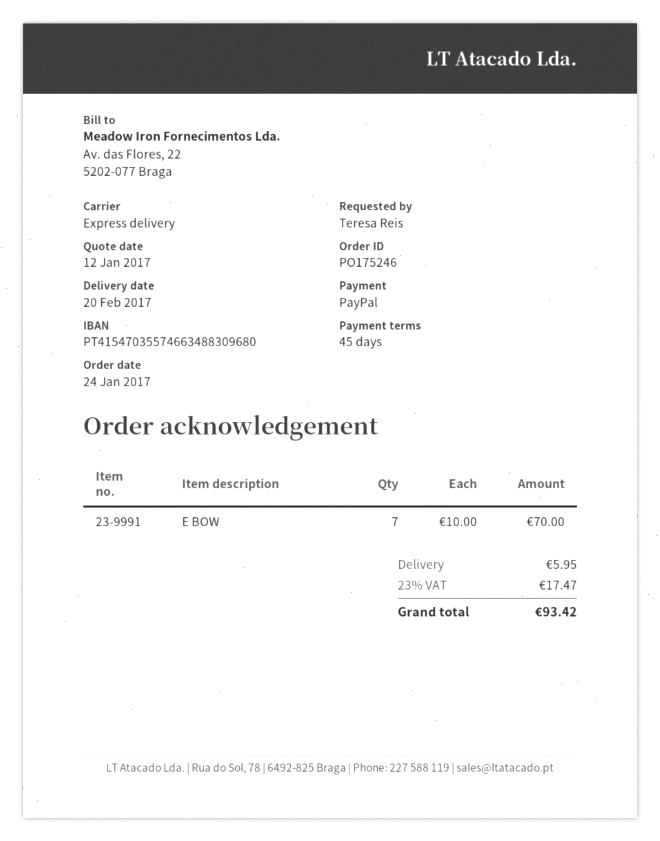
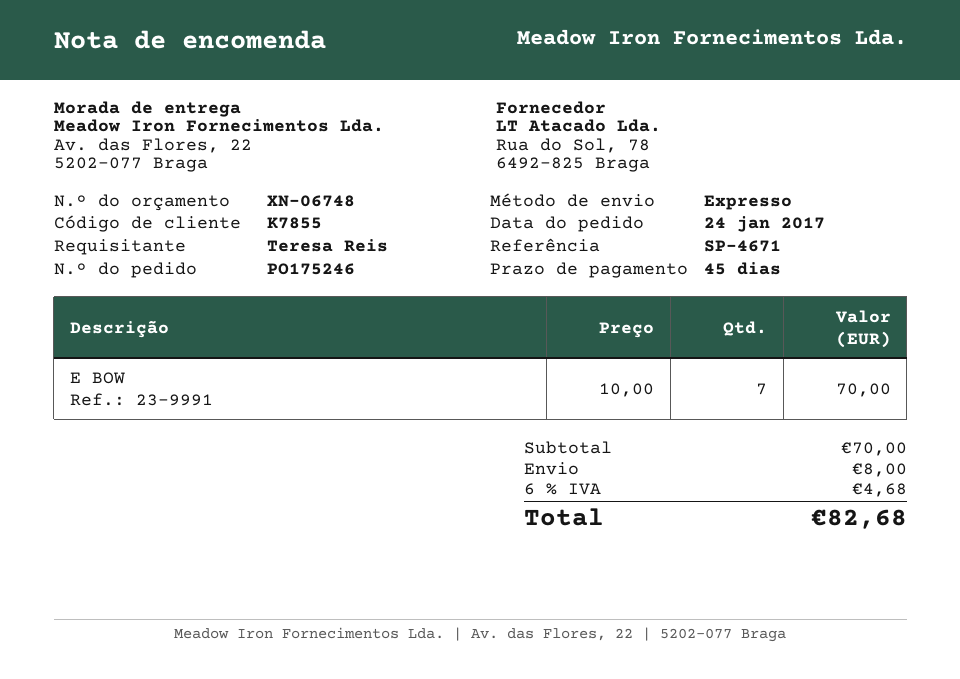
shipping: 5.95 -> 8.00
tax: 23% = 17.47 -> 6% = 4.68
total: 93.42 -> 82.68

